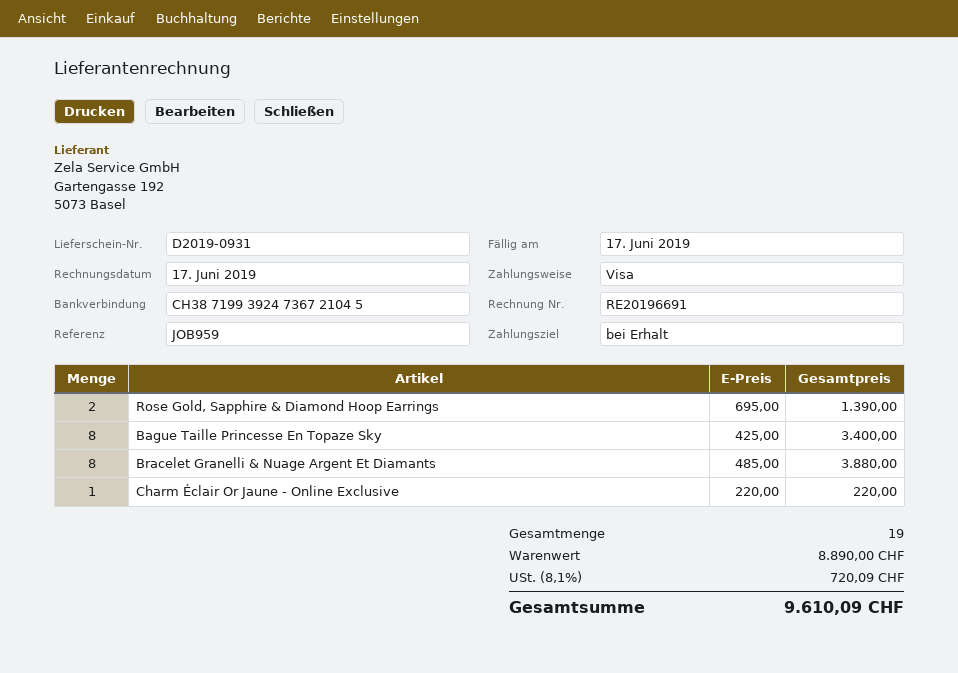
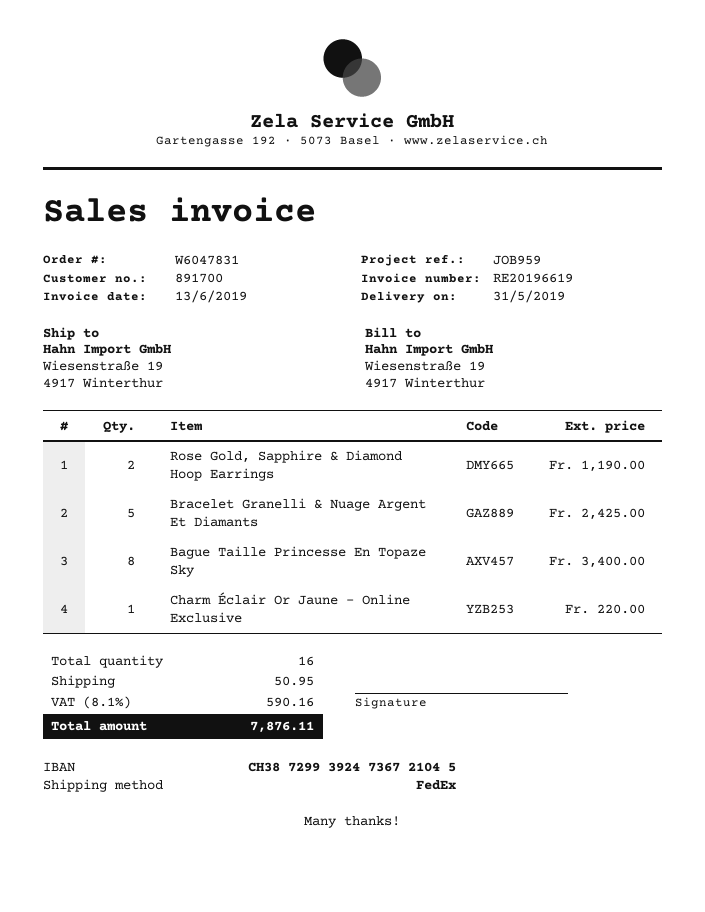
invoice number: RE20196691 -> RE20196619
invoice date: 2019-06-17 -> 2019-06-13
bank account: CH3871993924736721045 -> CH3872993924736721045
Rose Gold, Sapphire & Diamond Hoop Earrings: 2 for 1390.00 -> 2 for 1190.00
Bracelet Granelli & Nuage Argent Et Diamants: 8 for 3880.00 -> 5 for 2425.00
total quantity: 19 -> 16
shipping: none -> 50.95
tax: 8.1% = 720.09 -> 8.1% = 590.16
total: 9610.09 -> 7876.11

